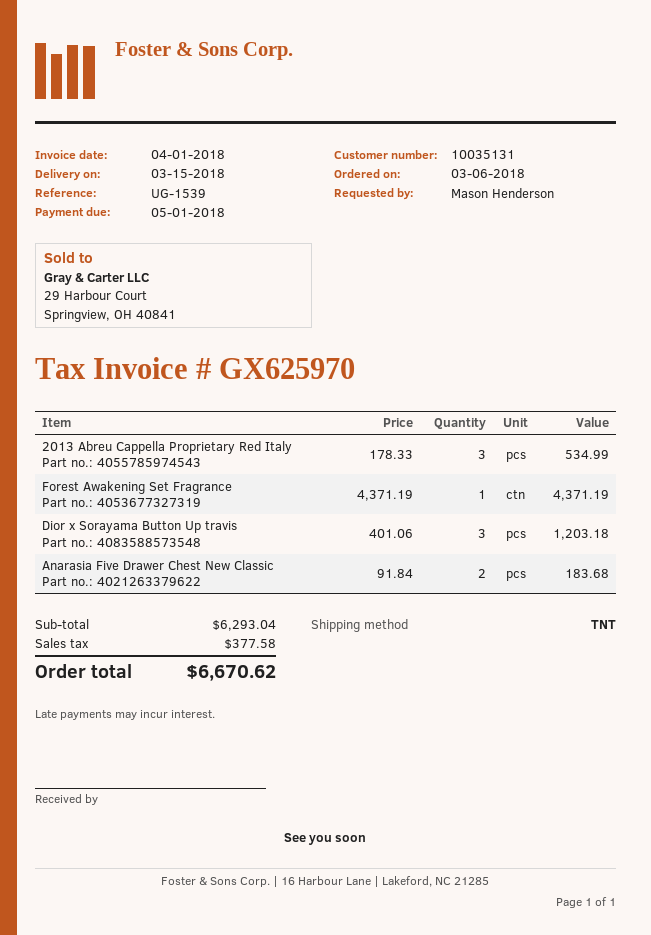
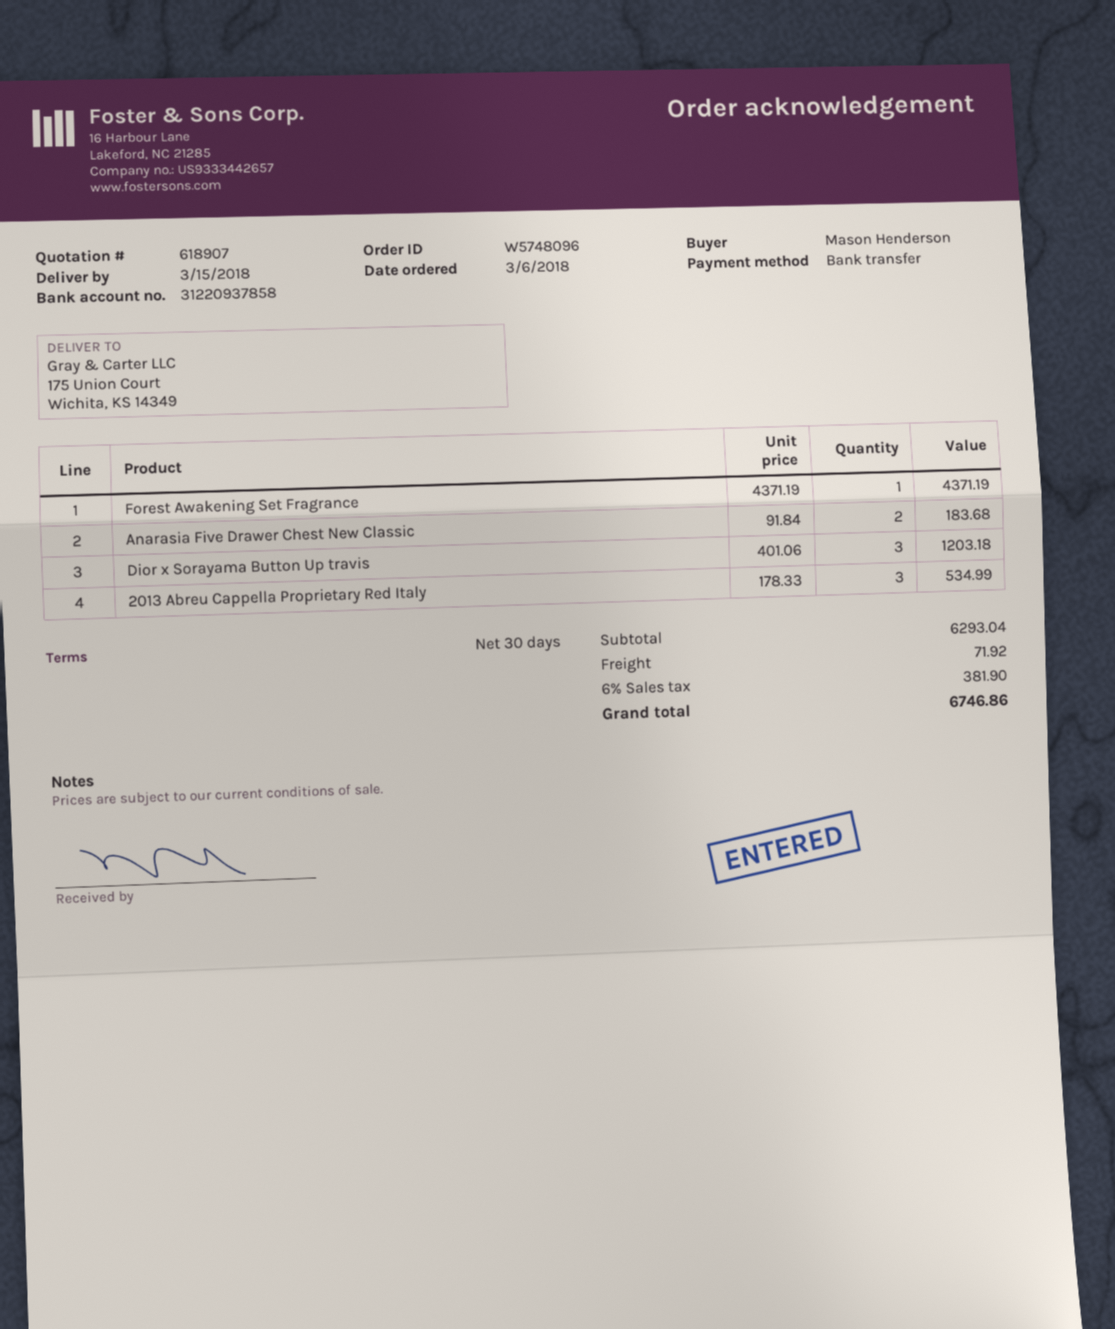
shipping: none -> 71.92
tax: 377.58 -> 381.90
total: 6670.62 -> 6746.86

